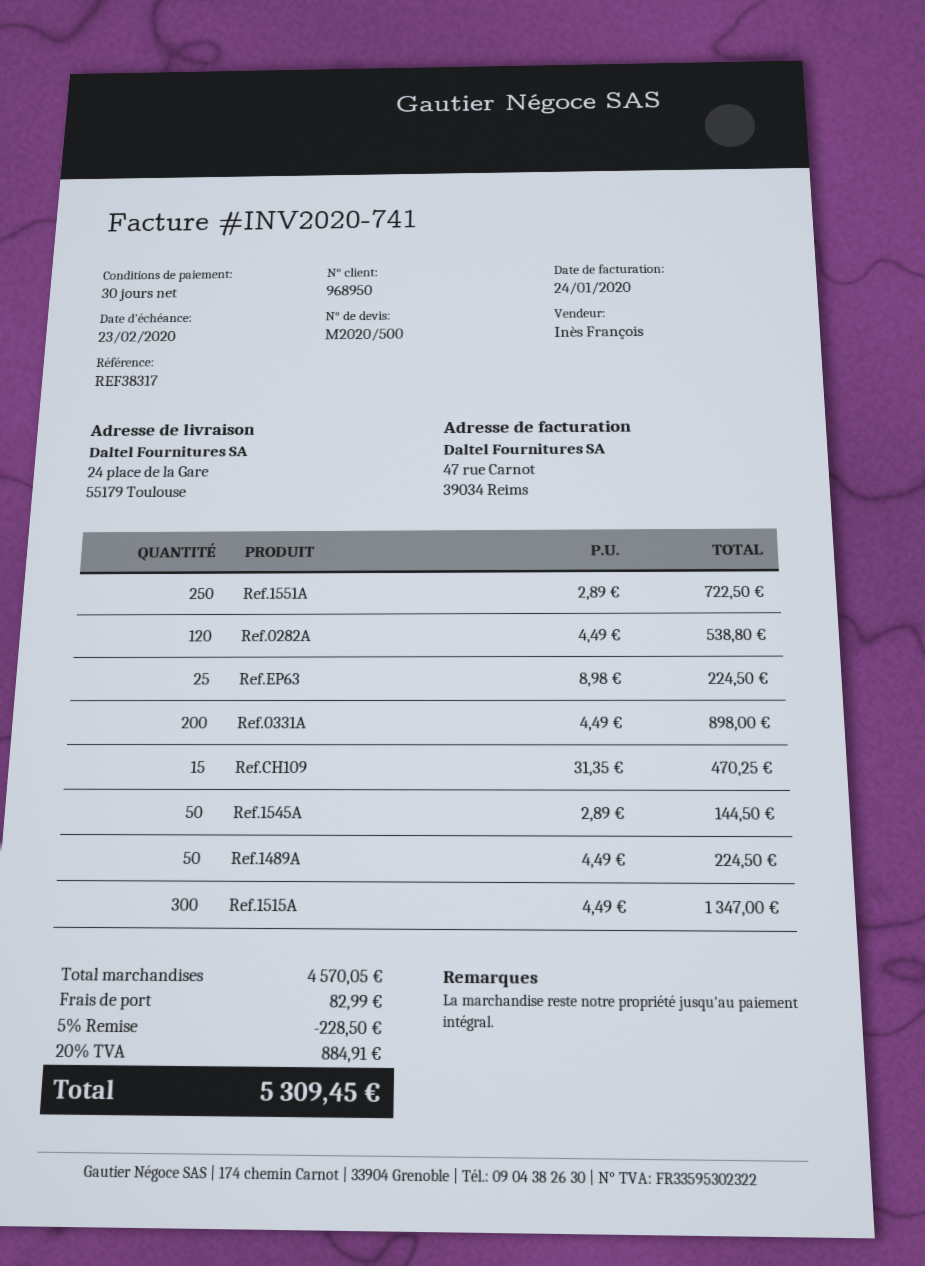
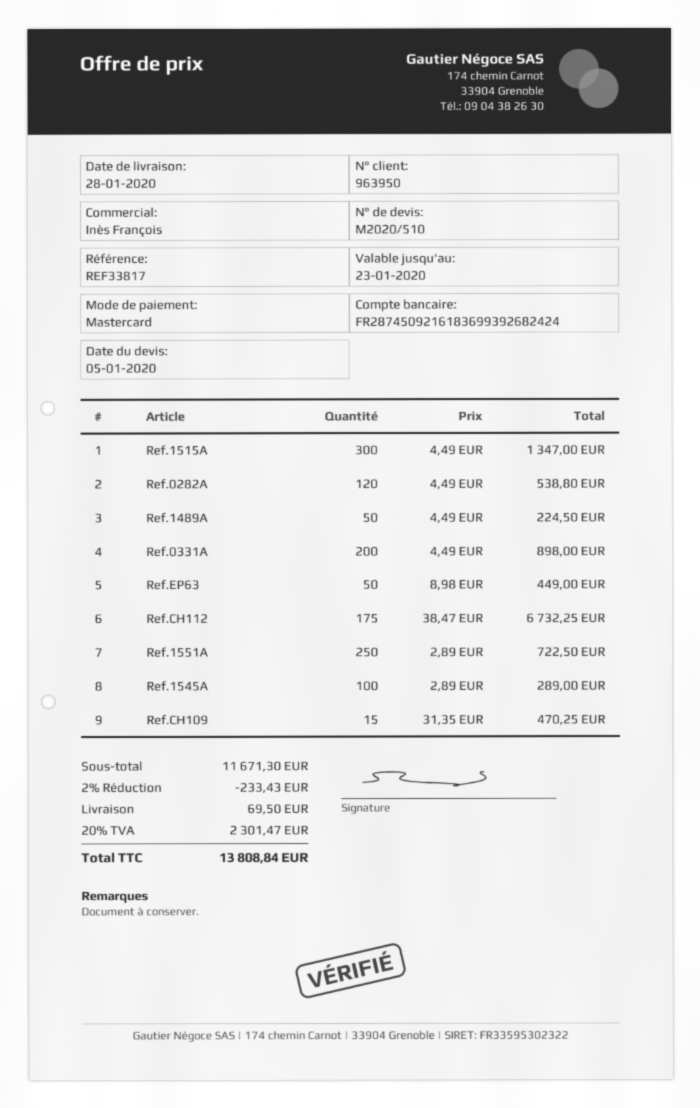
quote number: M2020/500 -> M2020/510
customer number: 968950 -> 963950
reference: REF38317 -> REF33817
Ref.EP63: 25 x 8.98 = 224.50 -> 50 x 8.98 = 449.00
Ref.1545A: 50 x 2.89 = 144.50 -> 100 x 2.89 = 289.00
Ref.CH112: none -> 175 x 38.47 = 6732.25
subtotal: 4570.05 -> 11671.30
discount: 5% = 228.50 -> 2% = 233.43
shipping: 82.99 -> 69.50
tax: 20% = 884.91 -> 20% = 2301.47
total: 5309.45 -> 13808.84

